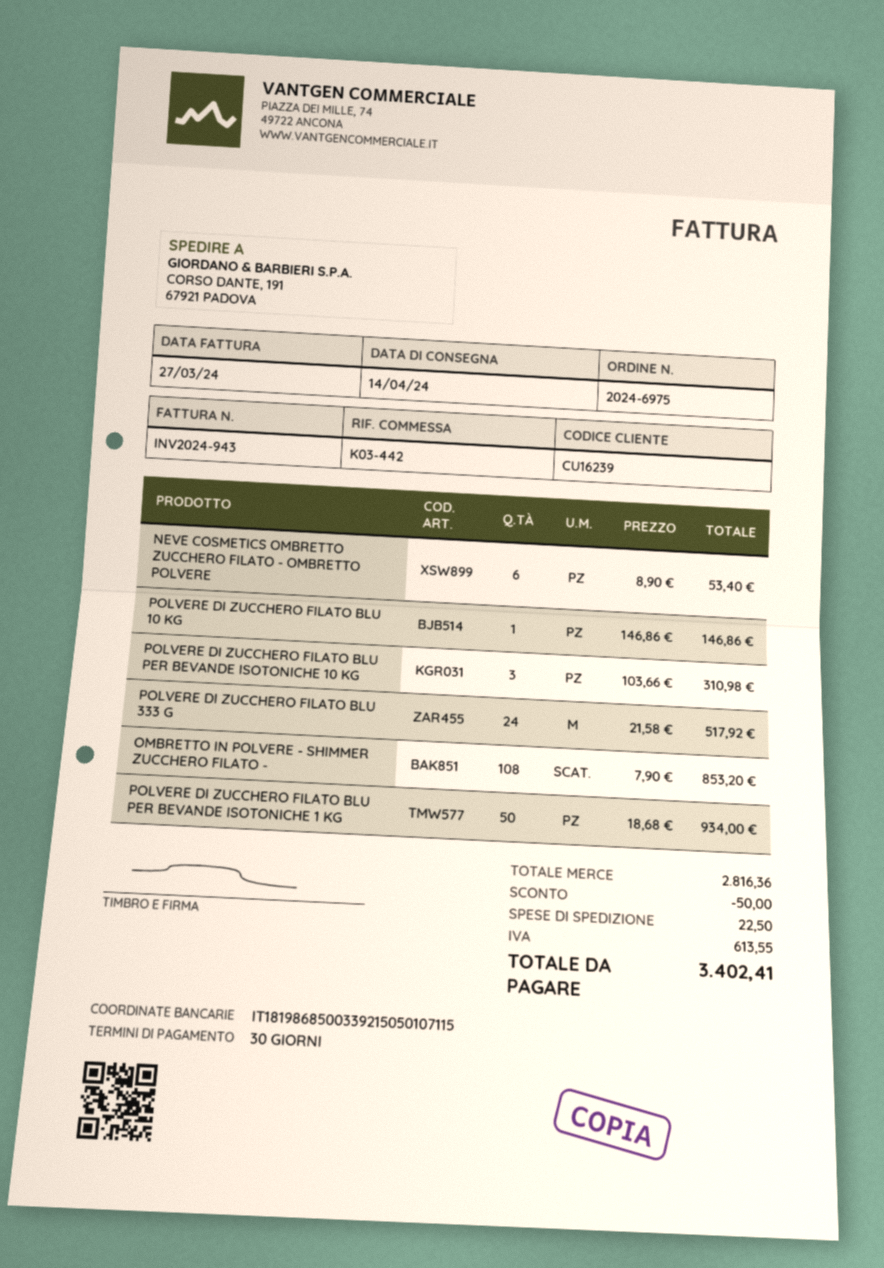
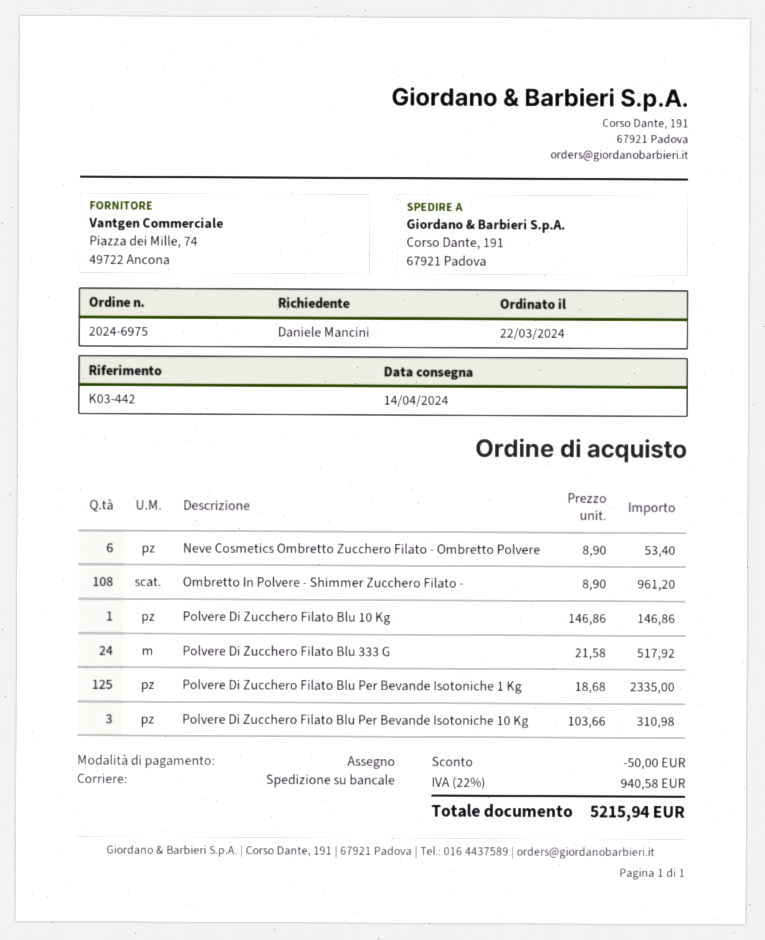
OMBRETTO IN POLVERE - SHIMMER ZUCCHERO FILATO -: 108 x 7.90 = 853.20 -> 108 x 8.90 = 961.20
POLVERE DI ZUCCHERO FILATO BLU PER BEVANDE ISOTONICHE 1 KG: 50 x 18.68 = 934.00 -> 125 x 18.68 = 2335.00
shipping: 22.50 -> none
tax: 613.55 -> 940.58
total: 3402.41 -> 5215.94

